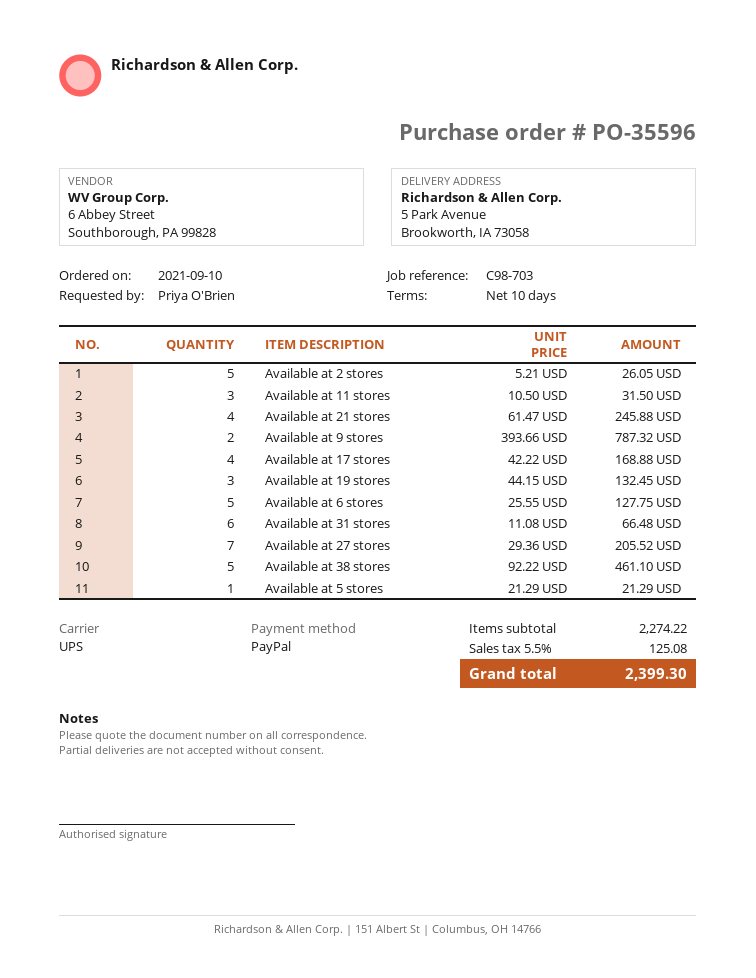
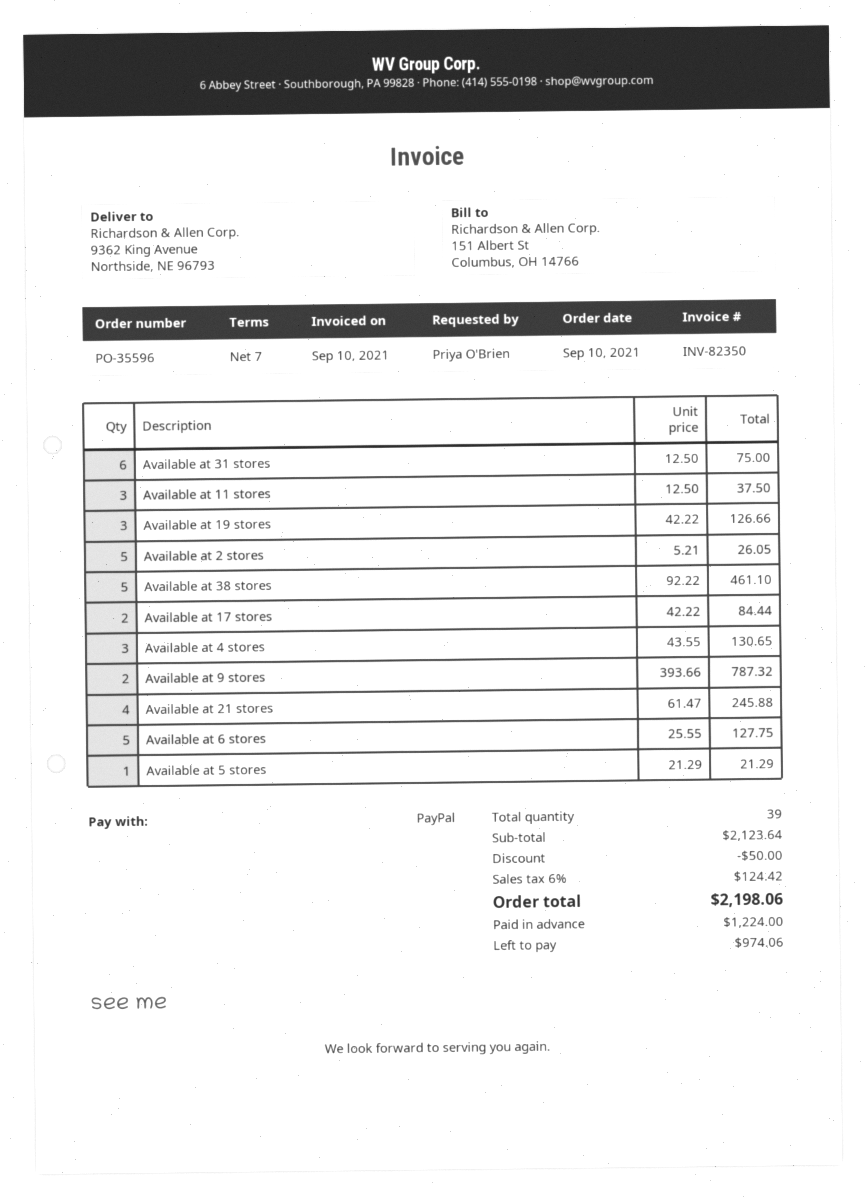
payment terms: 10 days -> 7 days
ship to: 5 Park Avenue, Brookworth, IA 73058 -> 9362 King Avenue, Northside, NE 96793
Available at 11 stores: 3 x 10.50 = 31.50 -> 3 x 12.50 = 37.50
Available at 17 stores: 4 x 42.22 = 168.88 -> 2 x 42.22 = 84.44
Available at 19 stores: 3 x 44.15 = 132.45 -> 3 x 42.22 = 126.66
Available at 31 stores: 6 x 11.08 = 66.48 -> 6 x 12.50 = 75.00
Available at 27 stores: 7 x 29.36 = 205.52 -> none
Available at 4 stores: none -> 3 x 43.55 = 130.65
subtotal: 2274.22 -> 2123.64
discount: none -> 50.00
tax: 5.5% = 125.08 -> 6% = 124.42
total: 2399.30 -> 2198.06

